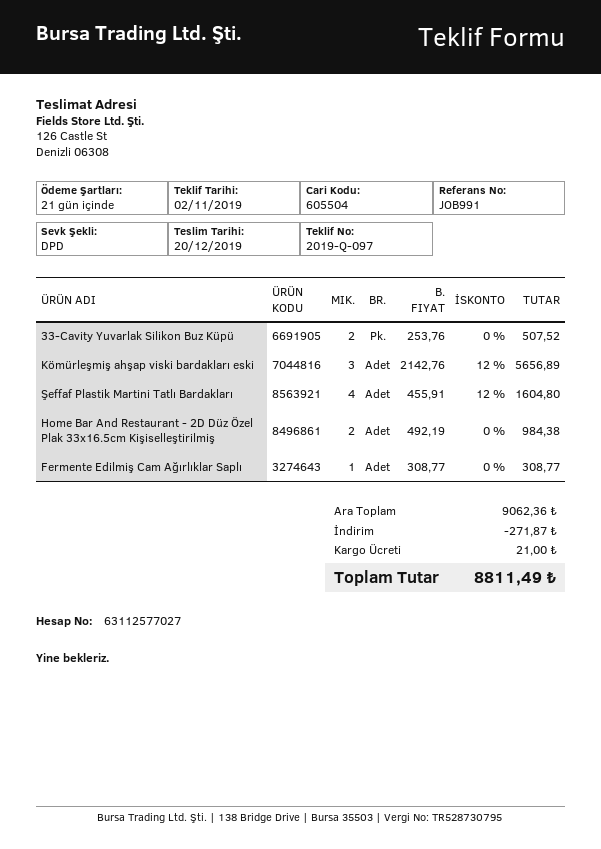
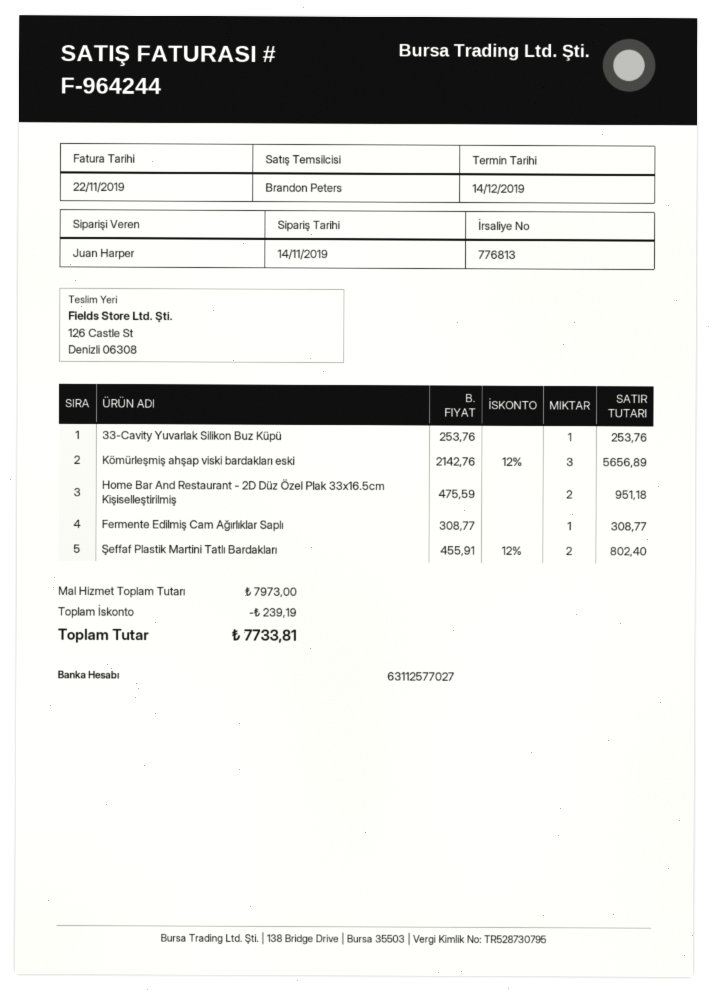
delivery date: 2019-12-20 -> 2019-12-14
33-Cavity Yuvarlak Silikon Buz Küpü: 2 x 253.76 = 507.52 -> 1 x 253.76 = 253.76
Şeffaf Plastik Martini Tatlı Bardakları: 4 x 455.91 - 12% = 1604.80 -> 2 x 455.91 - 12% = 802.40
Home Bar And Restaurant - 2D Düz Özel Plak 33x16.5cm Kişiselleştirilmiş: 2 x 492.19 = 984.38 -> 2 x 475.59 = 951.18
subtotal: 9062.36 -> 7973.00
discount: 271.87 -> 239.19
shipping: 21.00 -> none
total: 8811.49 -> 7733.81

